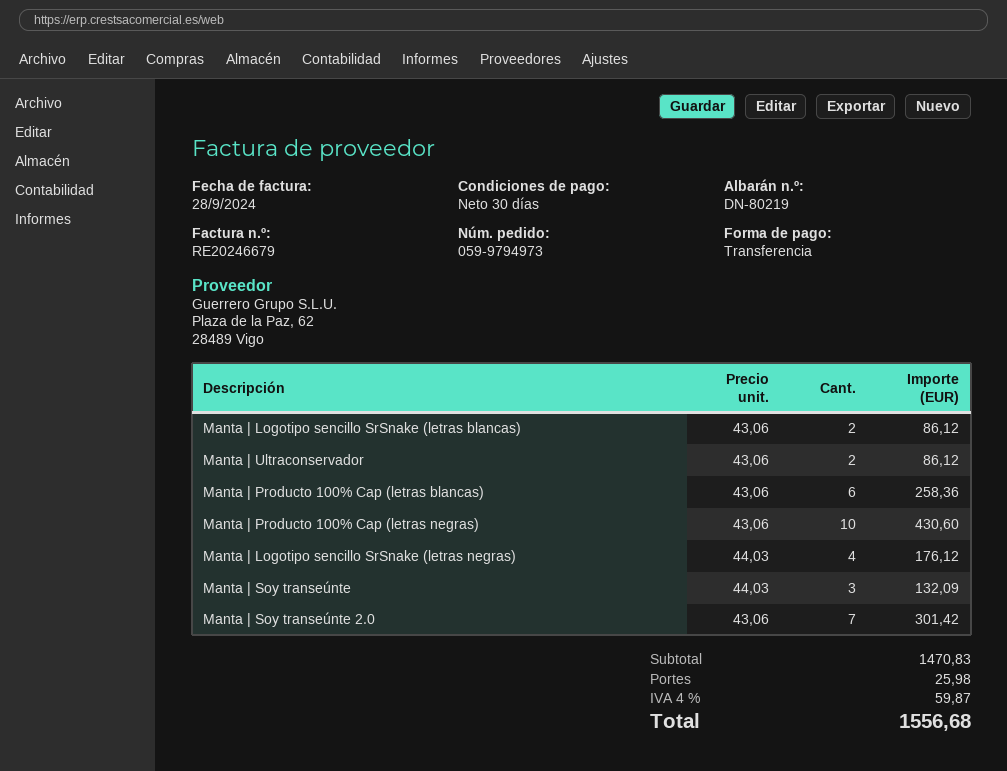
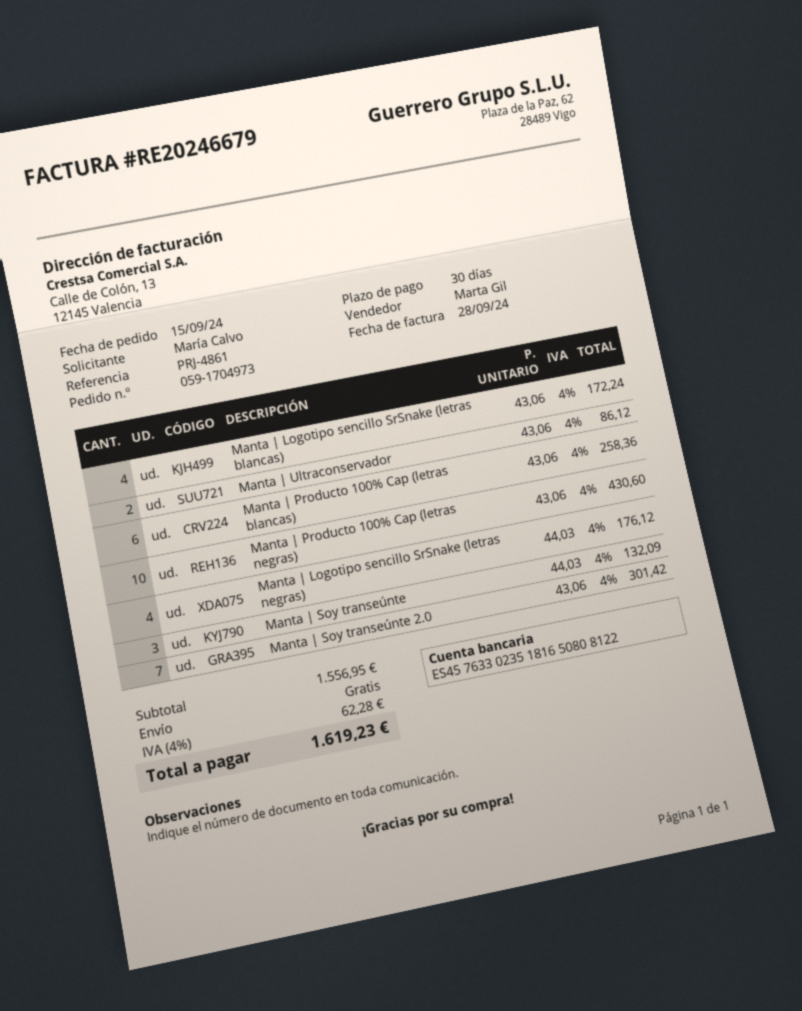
order number: 059-9794973 -> 059-1704973
Manta | Logotipo sencillo SrSnake (letras blancas): 2 x 43.06 = 86.12 -> 4 x 43.06 = 172.24
subtotal: 1470.83 -> 1556.95
shipping: 25.98 -> 0.00
tax: 4% = 59.87 -> 4% = 62.28
total: 1556.68 -> 1619.23

